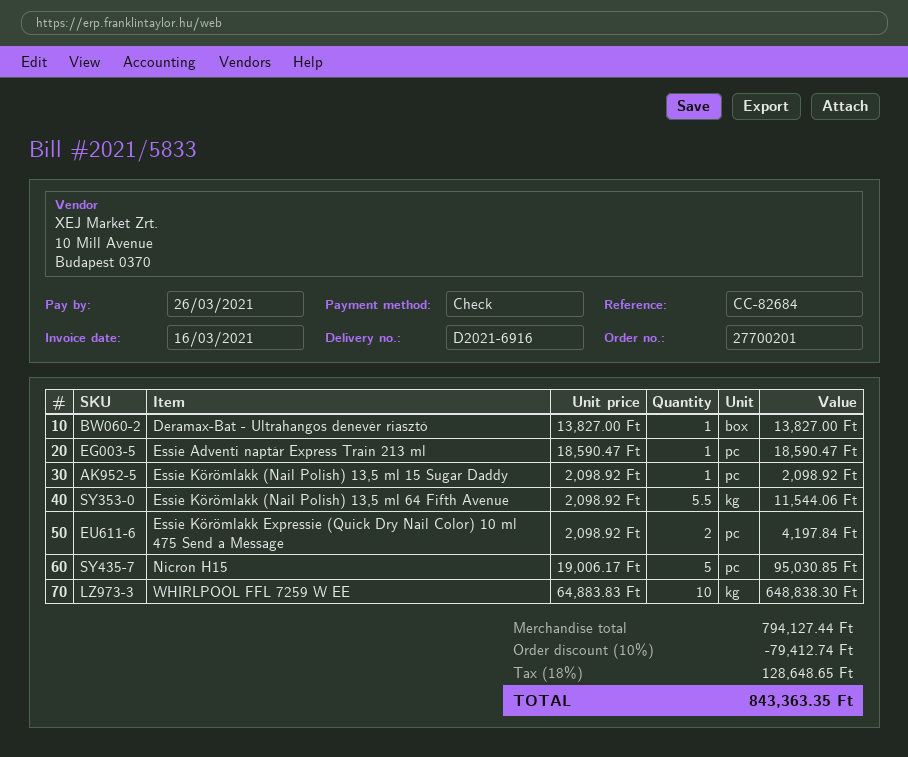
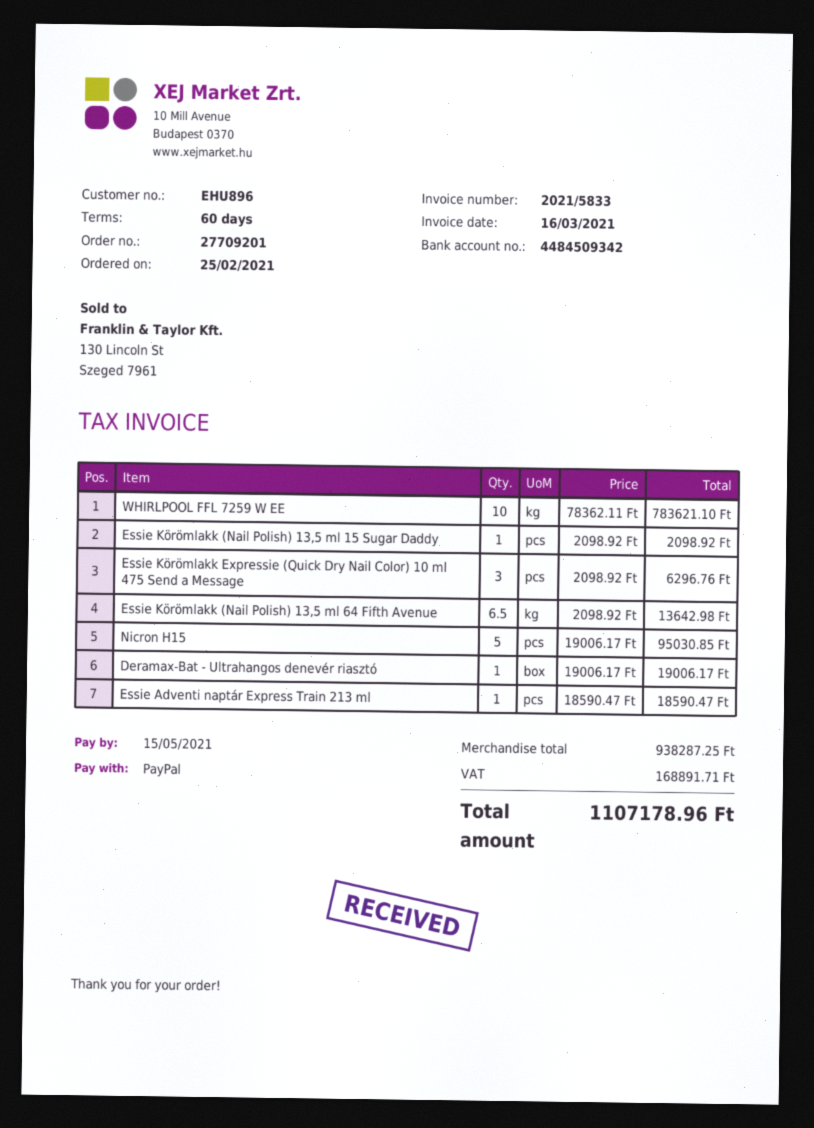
order number: 27700201 -> 27709201
due date: 2021-03-26 -> 2021-05-15
payment method: cheque -> PayPal
Deramax-Bat - Ultrahangos denevér riasztó: 1 x 13827.00 = 13827.00 -> 1 x 19006.17 = 19006.17
Essie Körömlakk (Nail Polish) 13,5 ml 64 Fifth Avenue: 5.5 x 2098.92 = 11544.06 -> 6.5 x 2098.92 = 13642.98
Essie Körömlakk Expressie (Quick Dry Nail Color) 10 ml 475 Send a Message: 2 x 2098.92 = 4197.84 -> 3 x 2098.92 = 6296.76
WHIRLPOOL FFL 7259 W EE: 10 x 64883.83 = 648838.30 -> 10 x 78362.11 = 783621.10
subtotal: 794127.44 -> 938287.25
discount: 10% = 79412.74 -> none
tax: 128648.65 -> 168891.71
total: 843363.35 -> 1107178.96

